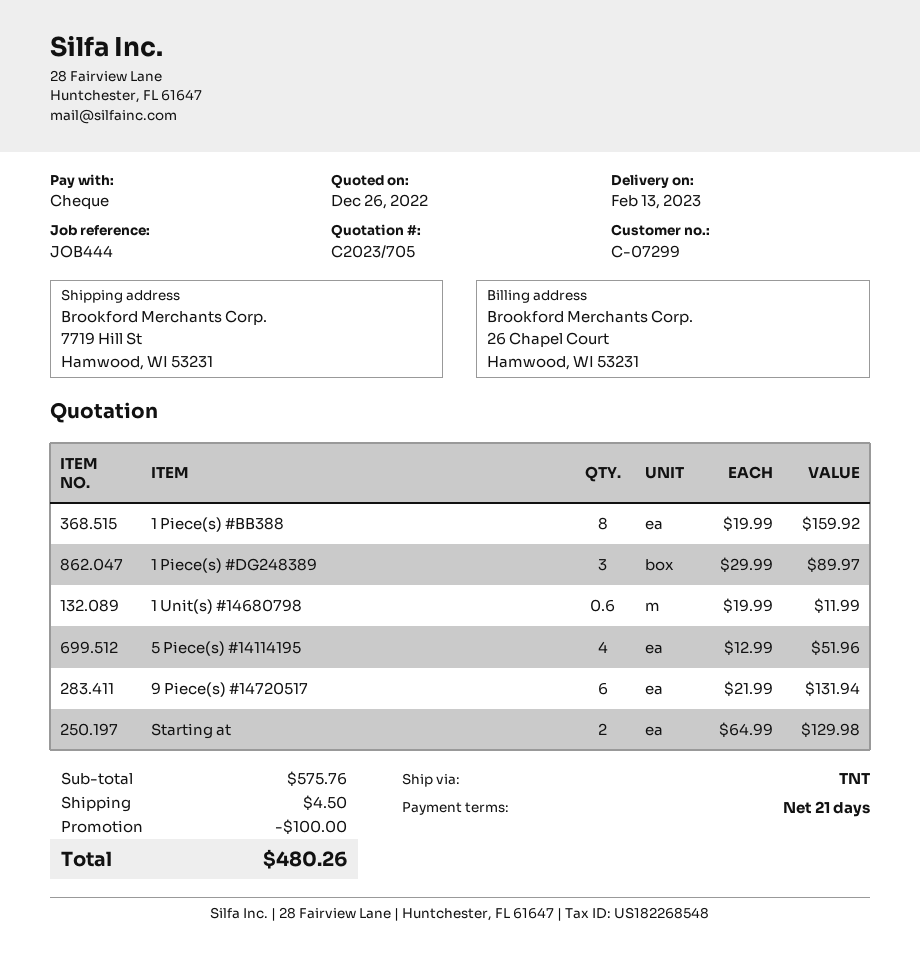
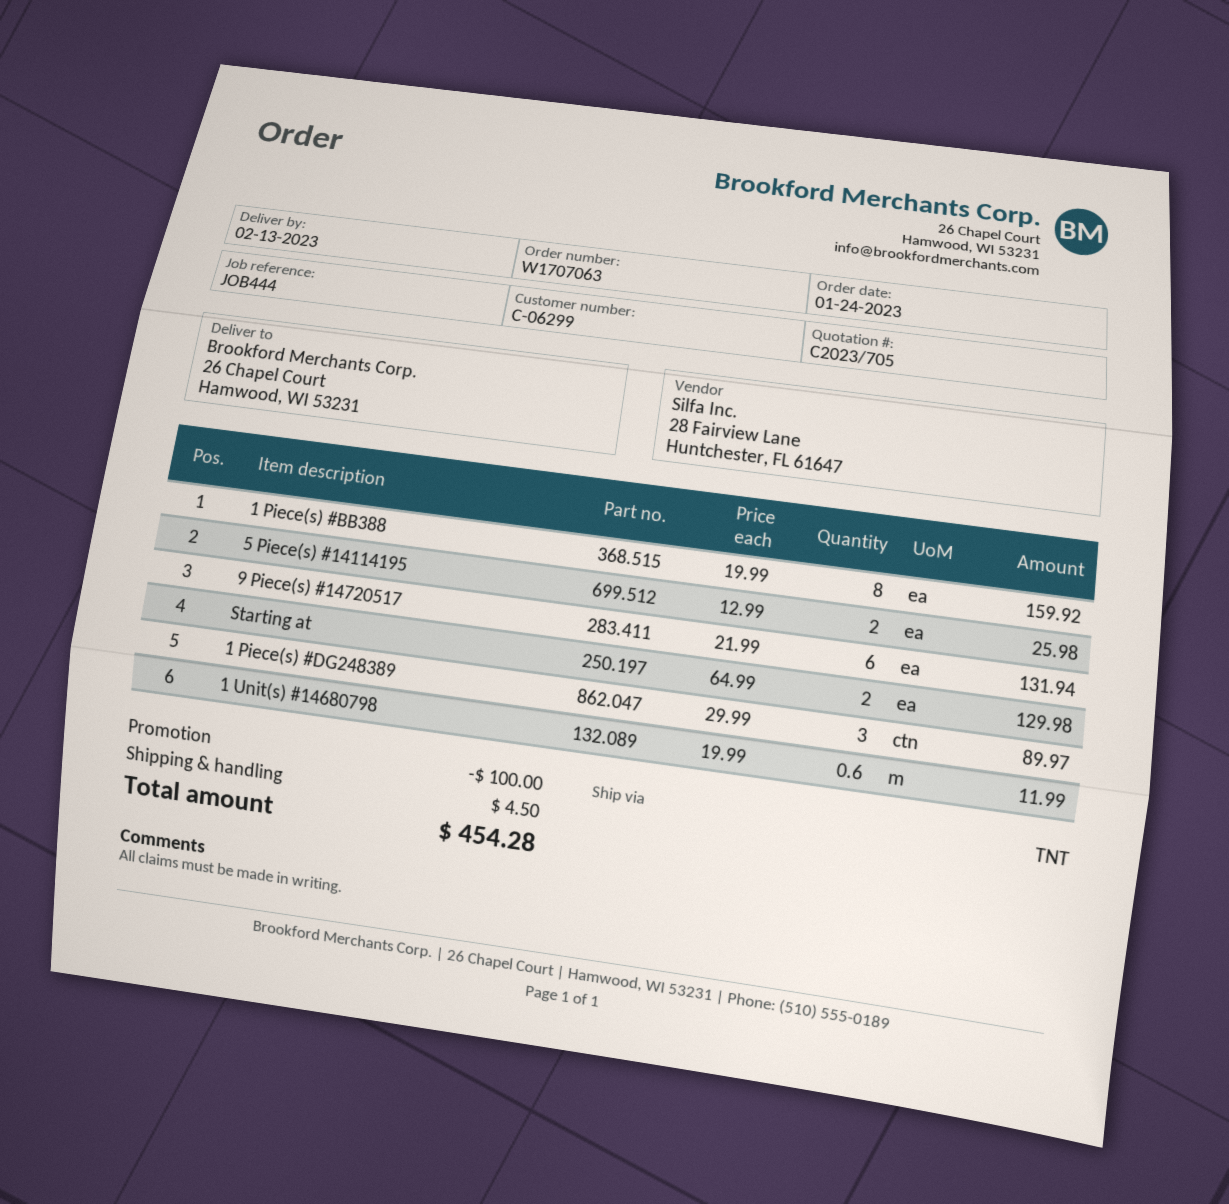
customer number: C-07299 -> C-06299
ship to: 7719 Hill St, Hamwood, WI 53231 -> 26 Chapel Court, Hamwood, WI 53231
5 Piece(s) #14114195: 4 x 12.99 = 51.96 -> 2 x 12.99 = 25.98
total: 480.26 -> 454.28

